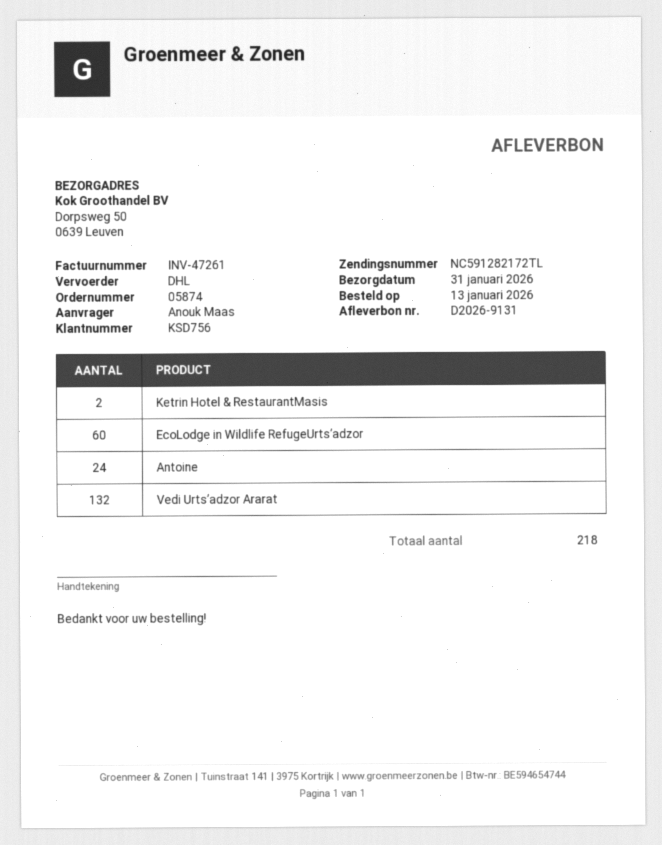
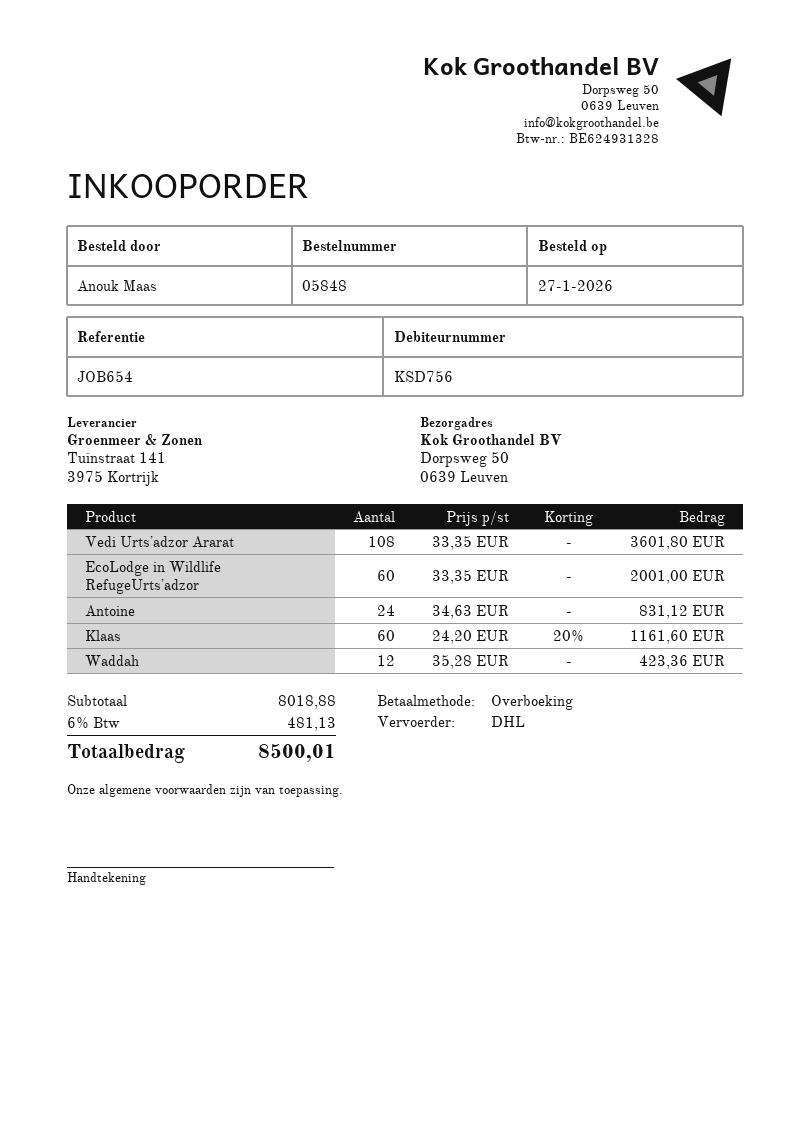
order number: 05874 -> 05848
order date: 2026-01-13 -> 2026-01-27
Ketrin Hotel & RestaurantMasis: 2 -> none
Vedi Urtsʼadzor Ararat: 132 -> 108
Klaas: none -> 60
Waddah: none -> 12

